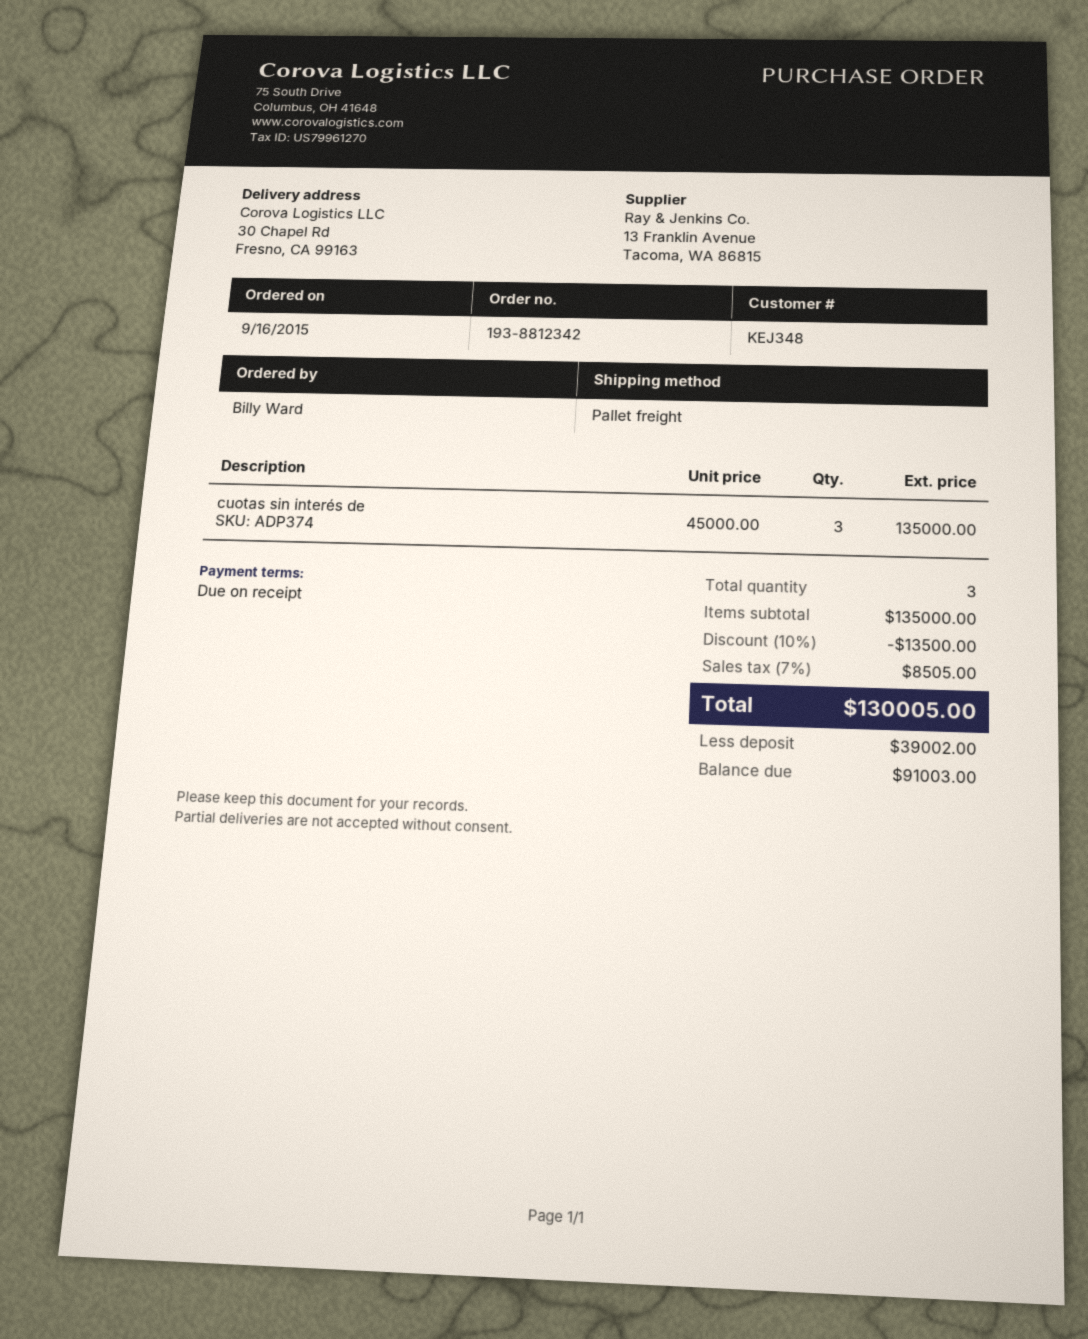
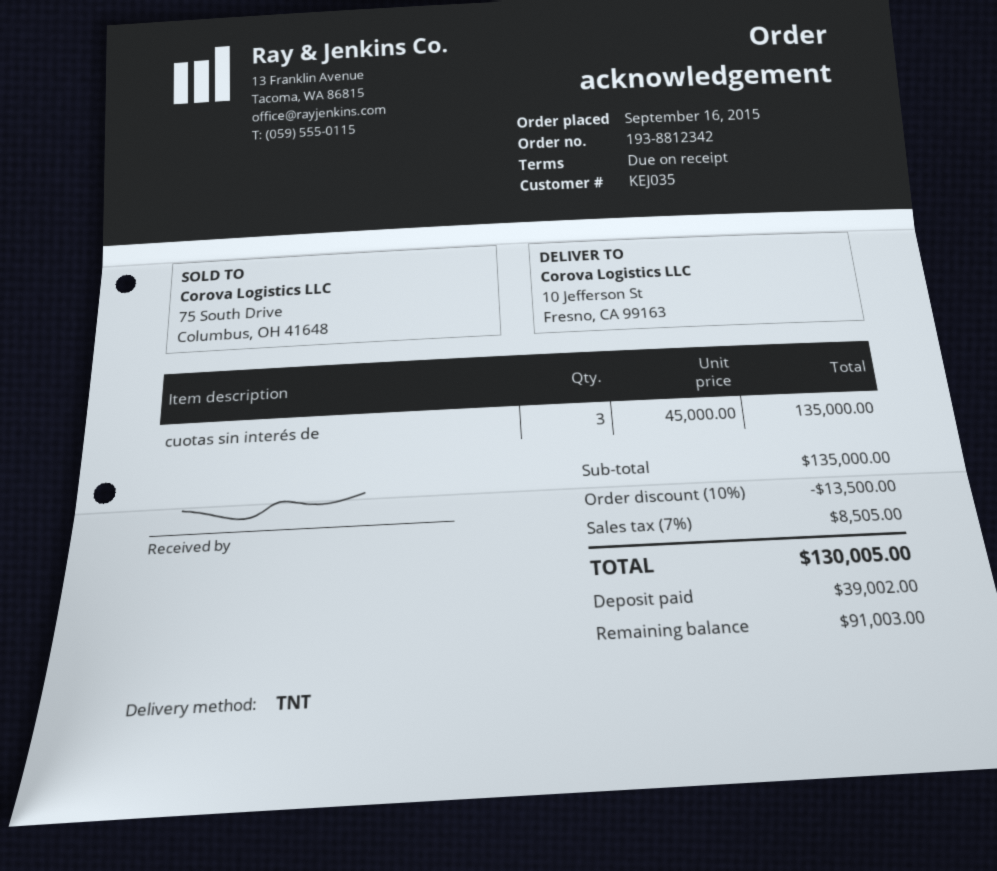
customer number: KEJ348 -> KEJ035
shipping method: pallet freight -> TNT
ship to: 30 Chapel Rd, Fresno, CA 99163 -> 10 Jefferson St, Fresno, CA 99163

